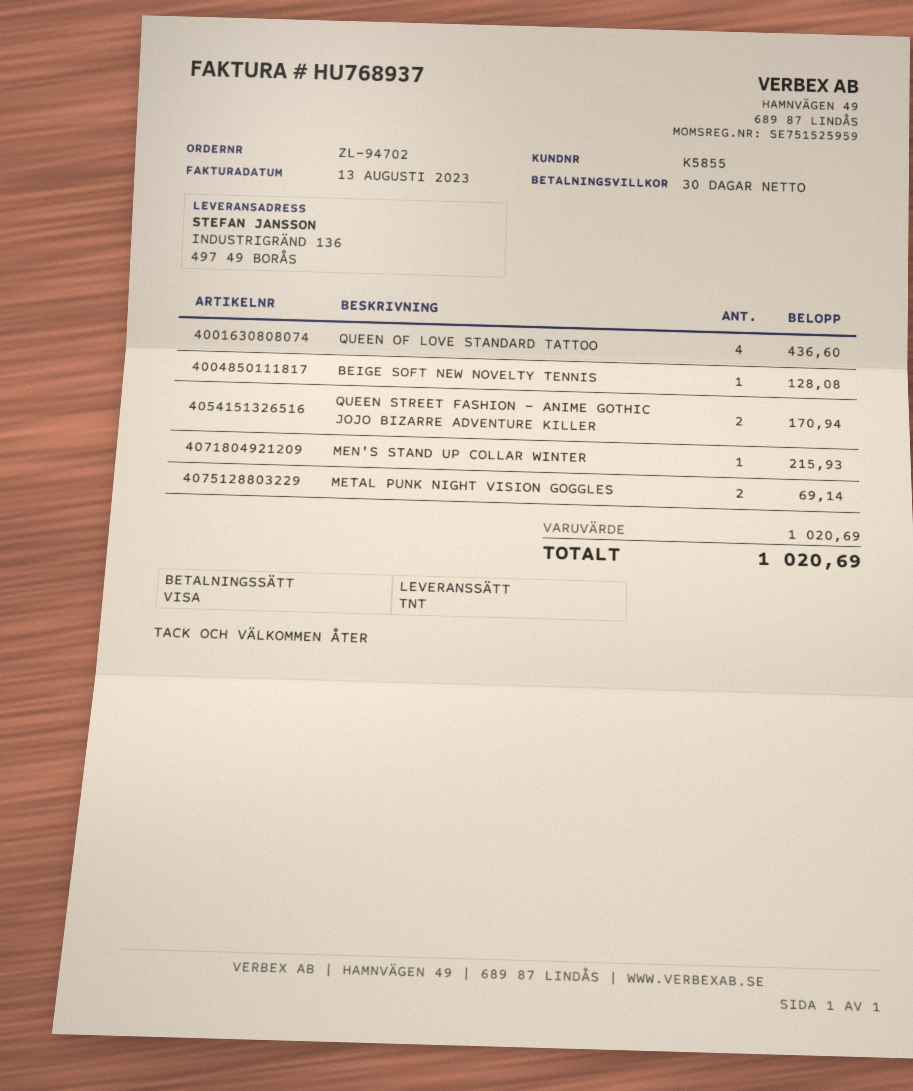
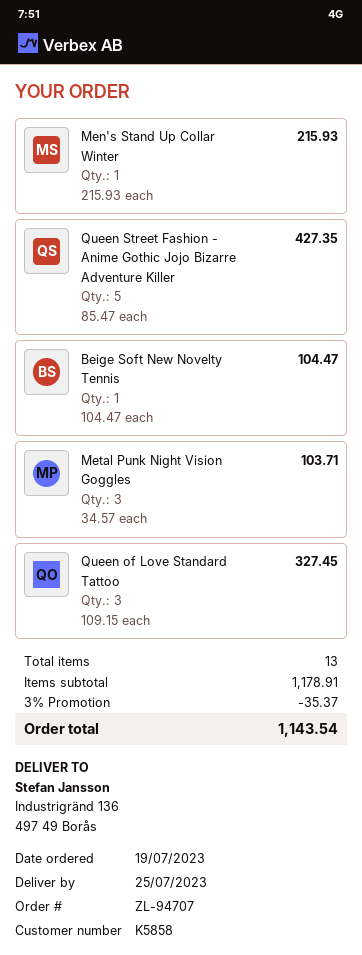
order number: ZL-94702 -> ZL-94707
customer number: K5855 -> K5858
QUEEN OF LOVE STANDARD TATTOO: 4 for 436.60 -> 3 for 327.45
BEIGE SOFT NEW NOVELTY TENNIS: 1 for 128.08 -> 1 for 104.47
QUEEN STREET FASHION - ANIME GOTHIC JOJO BIZARRE ADVENTURE KILLER: 2 for 170.94 -> 5 for 427.35
METAL PUNK NIGHT VISION GOGGLES: 2 for 69.14 -> 3 for 103.71
subtotal: 1020.69 -> 1178.91
discount: none -> 3% = 35.37
total: 1020.69 -> 1143.54

